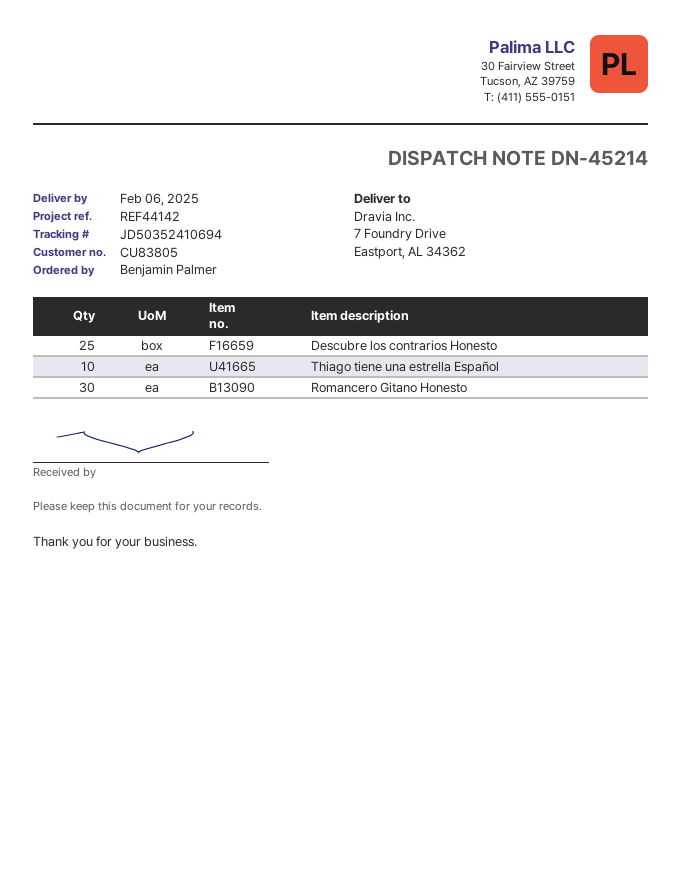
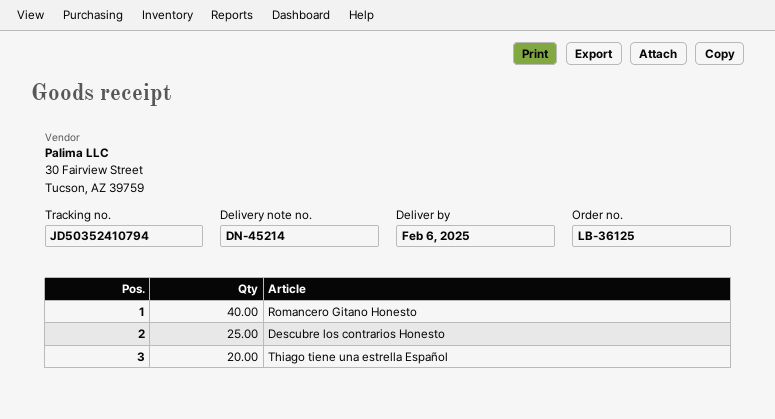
tracking number: JD50352410694 -> JD50352410794
Thiago tiene una estrella Español: 10 -> 20
Romancero Gitano Honesto: 30 -> 40

